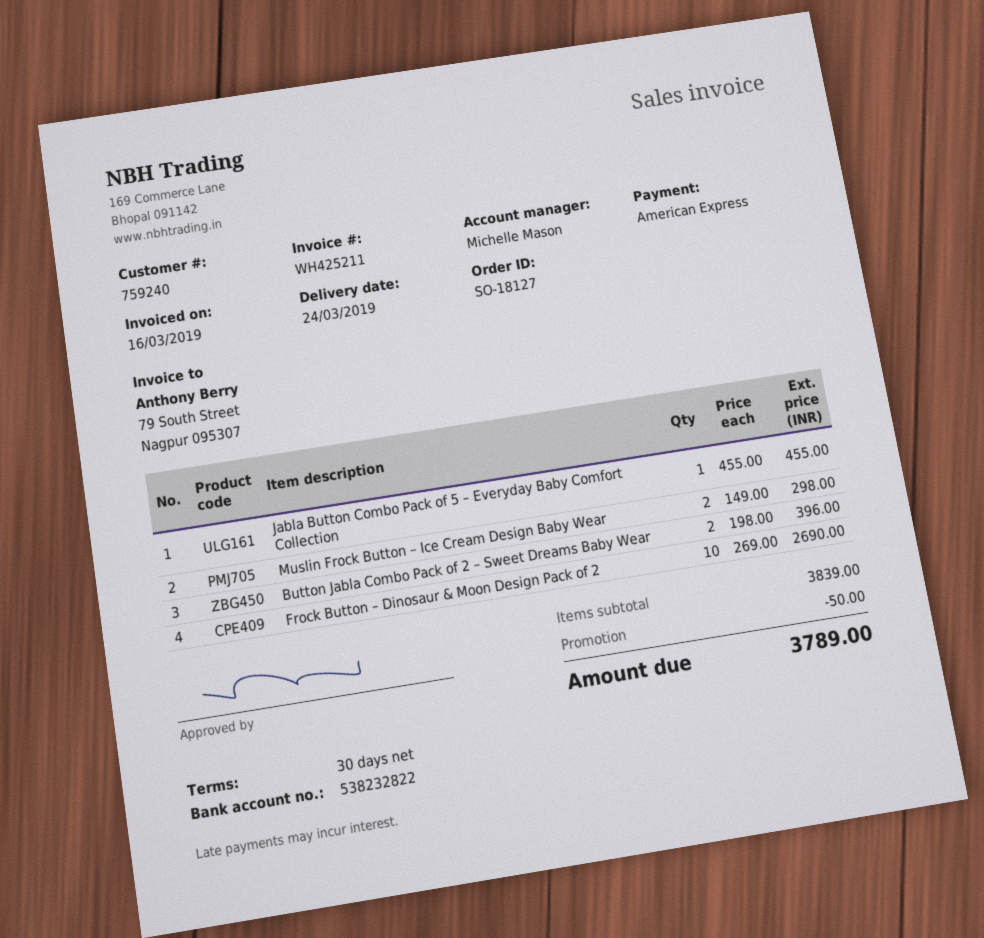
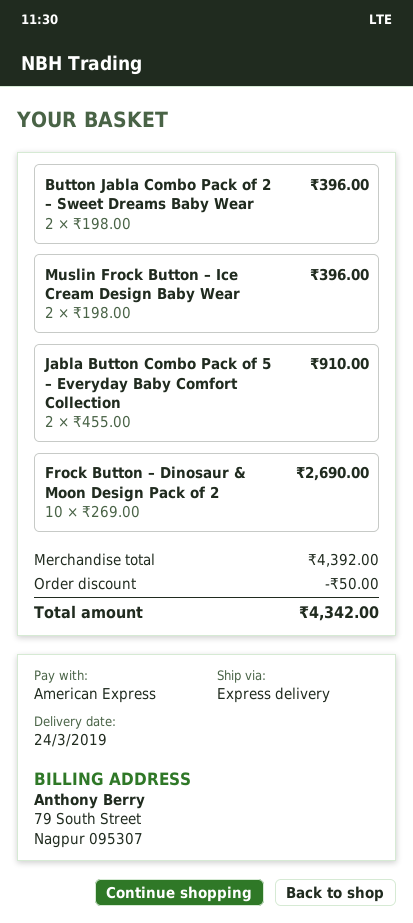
Jabla Button Combo Pack of 5 – Everyday Baby Comfort Collection: 1 x 455.00 = 455.00 -> 2 x 455.00 = 910.00
Muslin Frock Button – Ice Cream Design Baby Wear: 2 x 149.00 = 298.00 -> 2 x 198.00 = 396.00
subtotal: 3839.00 -> 4392.00
total: 3789.00 -> 4342.00

